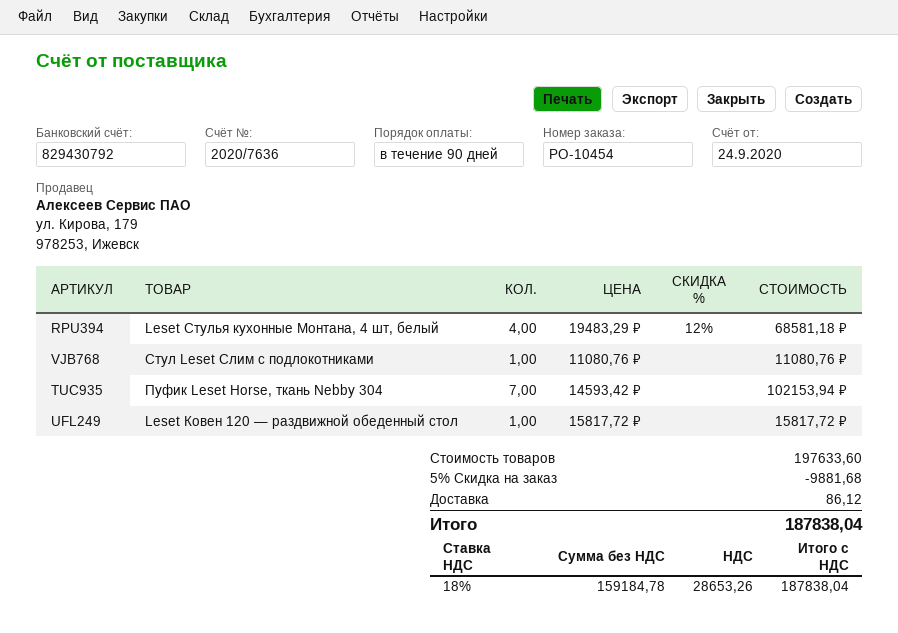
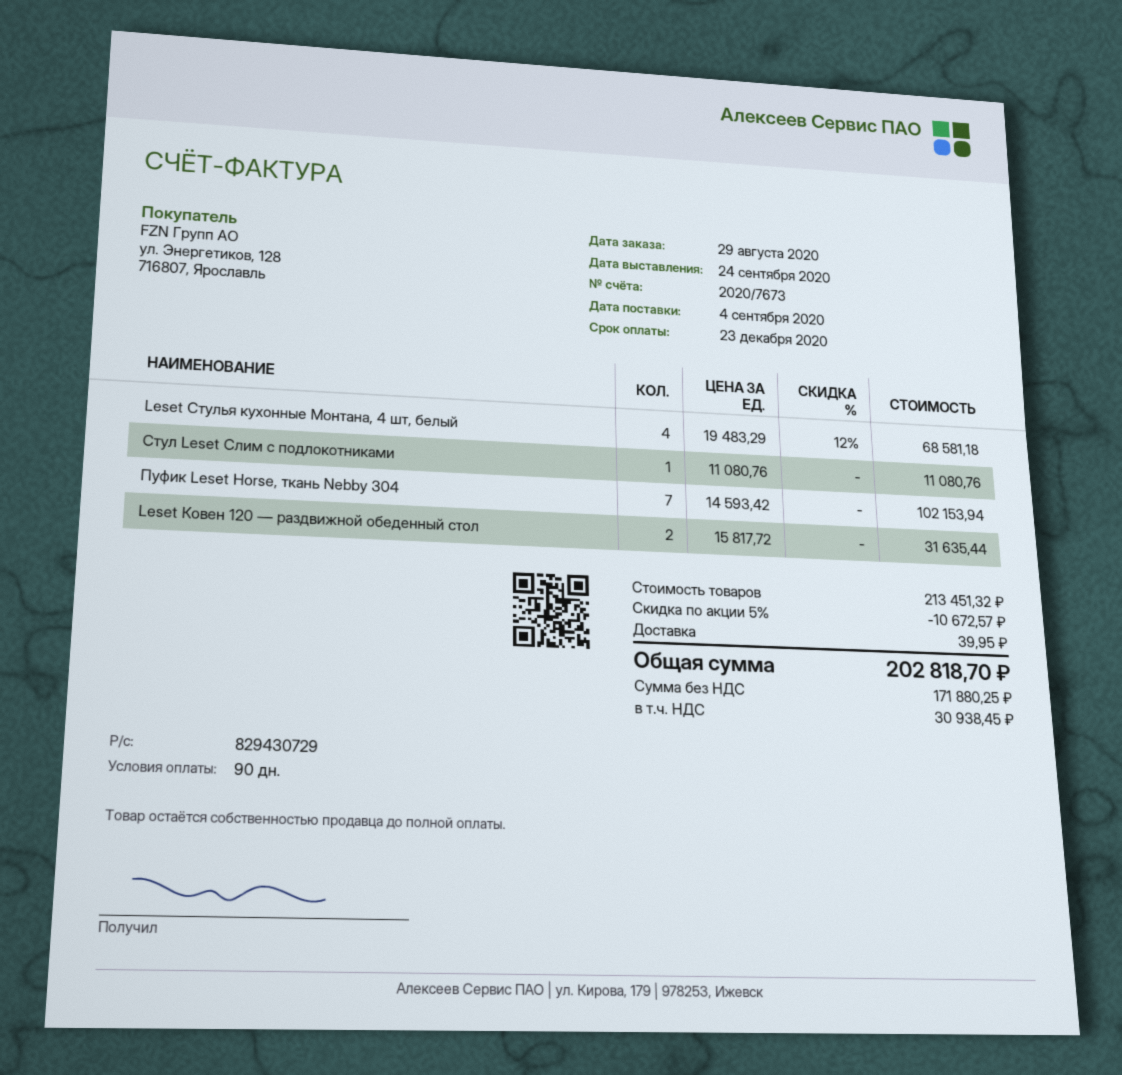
invoice number: 2020/7636 -> 2020/7673
bank account: 829430792 -> 829430729
Leset Ковен 120 — раздвижной обеденный стол: 1 x 15817.72 = 15817.72 -> 2 x 15817.72 = 31635.44
subtotal: 197633.60 -> 213451.32
discount: 5% = 9881.68 -> 5% = 10672.57
shipping: 86.12 -> 39.95
net: 159184.78 -> 171880.25
tax: 28653.26 -> 30938.45
total: 187838.04 -> 202818.70

